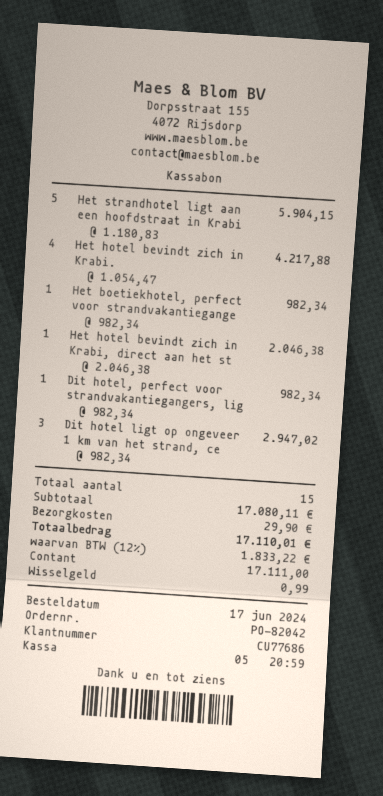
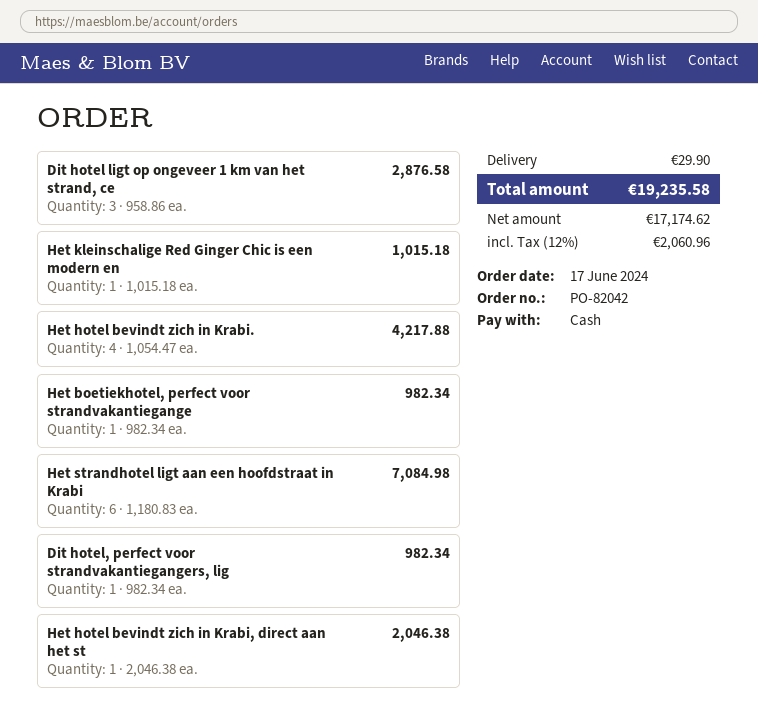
Het strandhotel ligt aan een hoofdstraat in Krabi: 5 x 1180.83 = 5904.15 -> 6 x 1180.83 = 7084.98
Dit hotel ligt op ongeveer 1 km van het strand, ce: 3 x 982.34 = 2947.02 -> 3 x 958.86 = 2876.58
Het kleinschalige Red Ginger Chic is een modern en: none -> 1 x 1015.18 = 1015.18
tax: 12% = 1833.22 -> 12% = 2060.96
total: 17110.01 -> 19235.58

